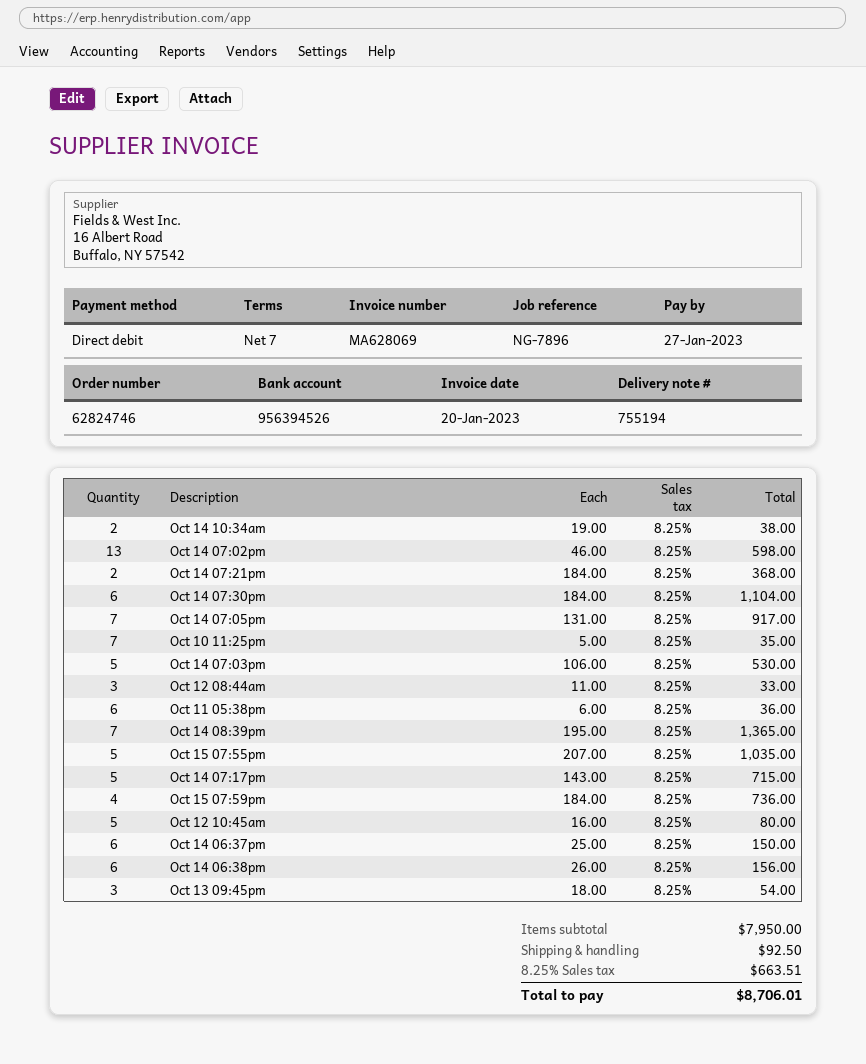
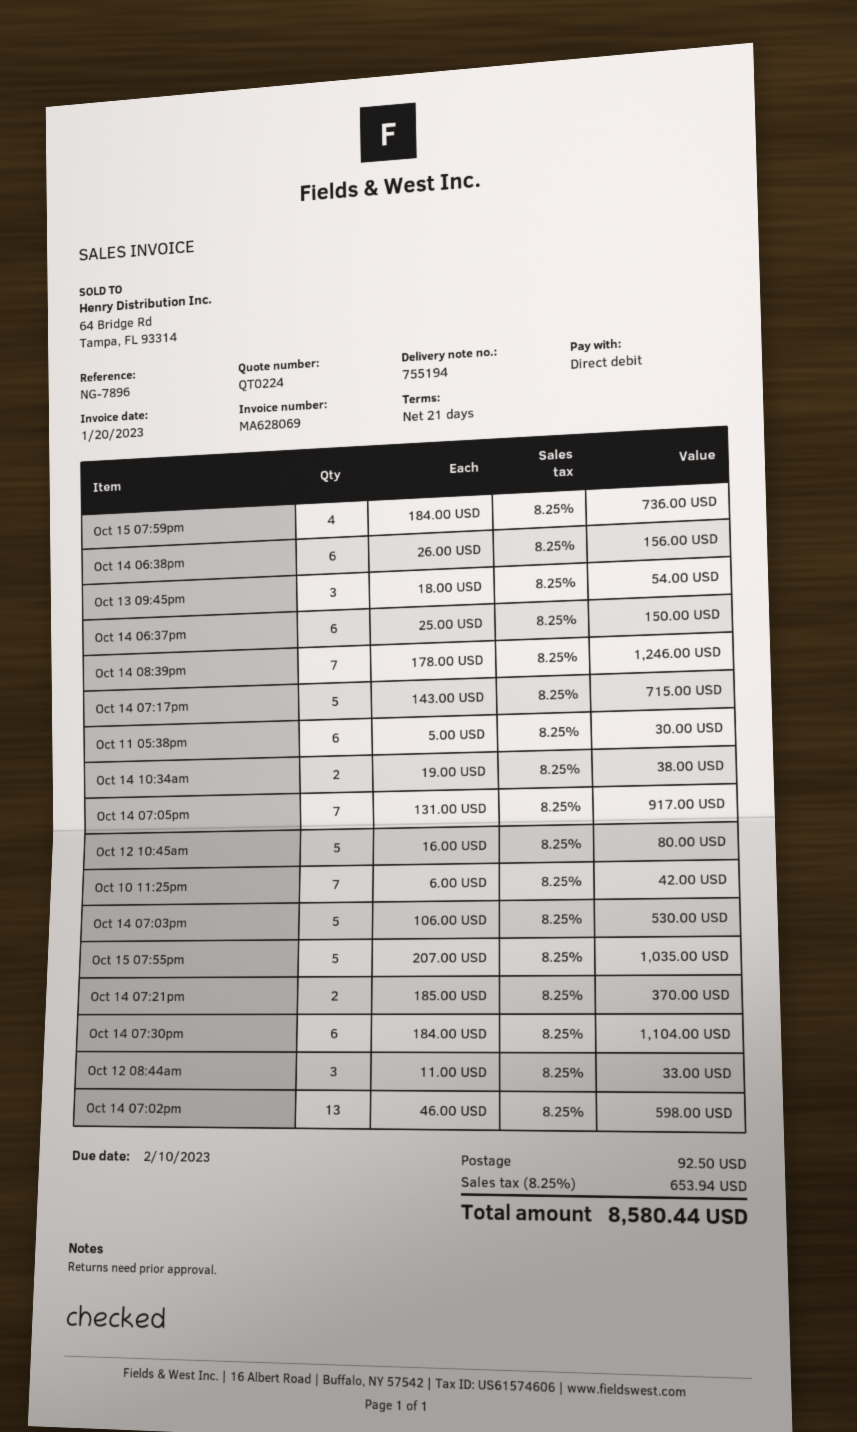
payment terms: 7 days -> 21 days
due date: 2023-01-27 -> 2023-02-10
Oct 14 07:21pm: 2 x 184.00 = 368.00 -> 2 x 185.00 = 370.00
Oct 10 11:25pm: 7 x 5.00 = 35.00 -> 7 x 6.00 = 42.00
Oct 11 05:38pm: 6 x 6.00 = 36.00 -> 6 x 5.00 = 30.00
Oct 14 08:39pm: 7 x 195.00 = 1365.00 -> 7 x 178.00 = 1246.00
tax: 8.25% = 663.51 -> 8.25% = 653.94
total: 8706.01 -> 8580.44

